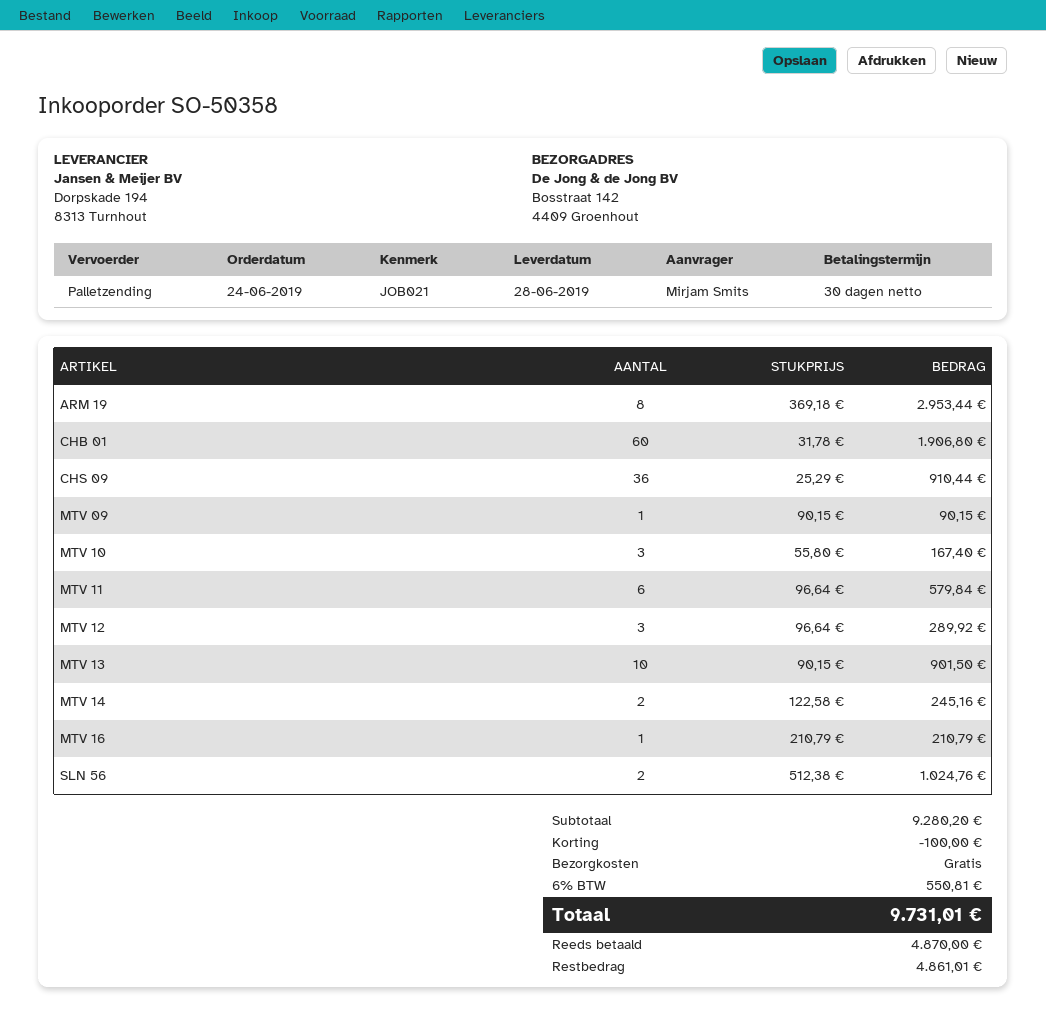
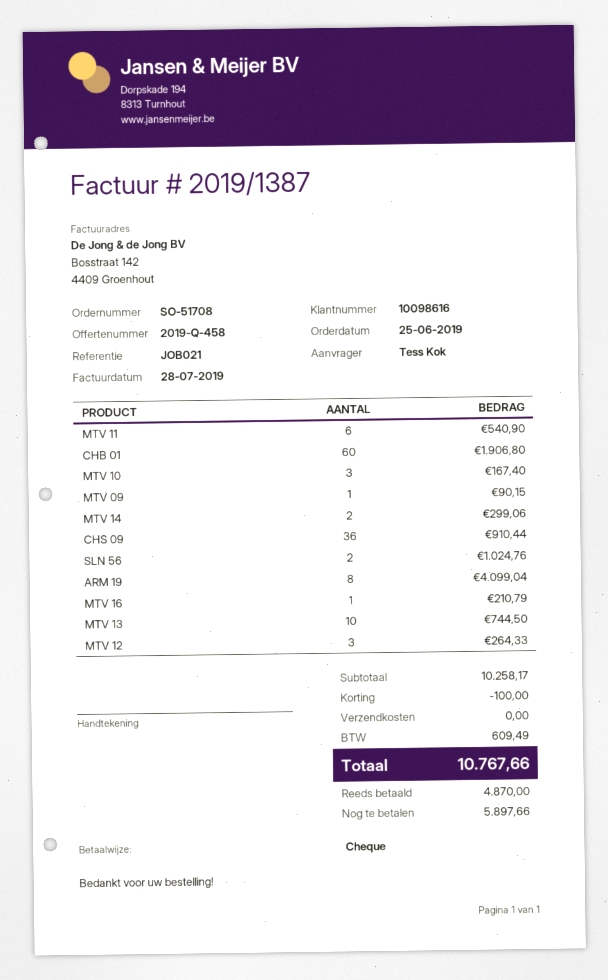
order number: SO-50358 -> SO-51708
order date: 2019-06-24 -> 2019-06-25
ordered by: Mirjam Smits -> Tess Kok
ARM 19: 8 for 2953.44 -> 8 for 4099.04
MTV 11: 6 for 579.84 -> 6 for 540.90
MTV 12: 3 for 289.92 -> 3 for 264.33
MTV 13: 10 for 901.50 -> 10 for 744.50
MTV 14: 2 for 245.16 -> 2 for 299.06
subtotal: 9280.20 -> 10258.17
tax: 550.81 -> 609.49
total: 9731.01 -> 10767.66
balance: 4861.01 -> 5897.66

